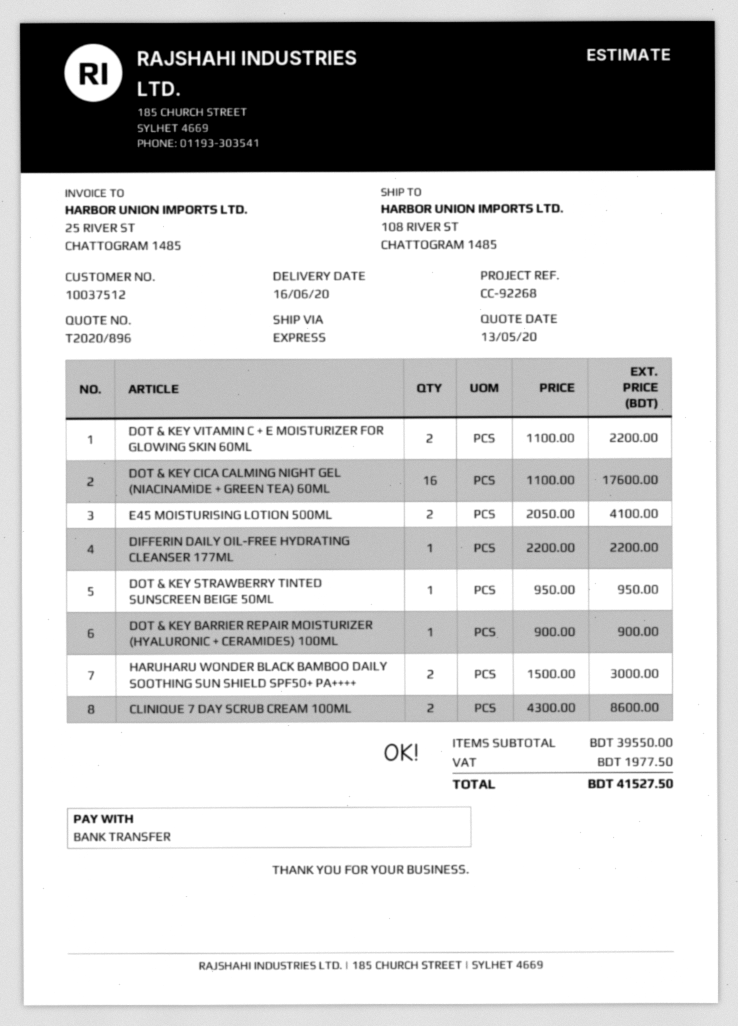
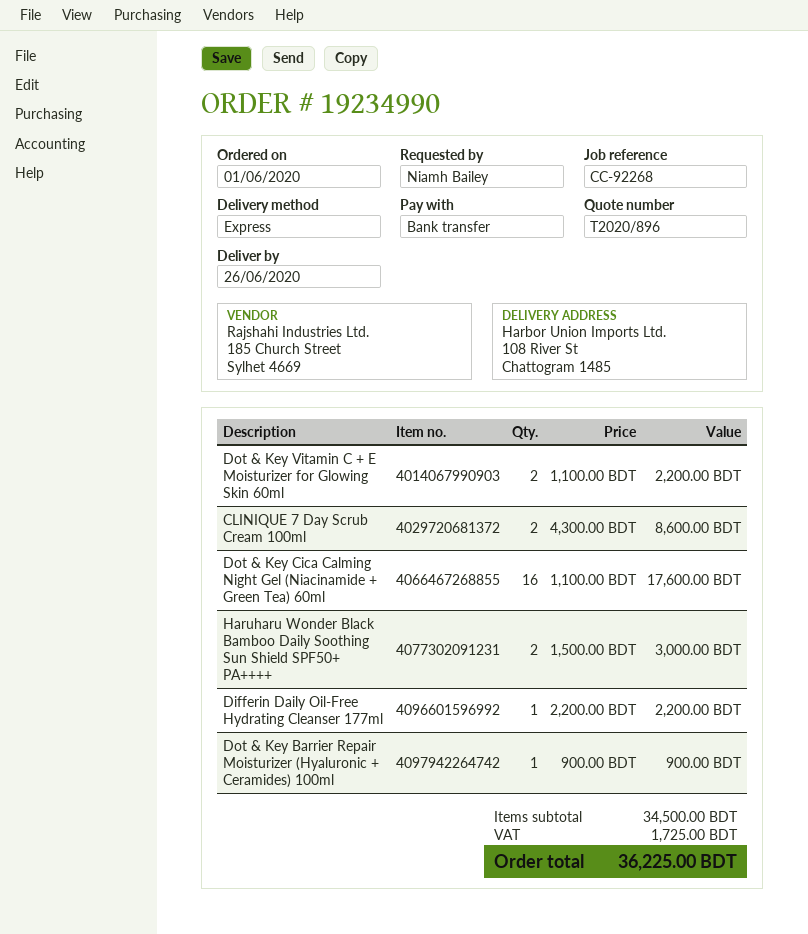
delivery date: 2020-06-16 -> 2020-06-26
E45 MOISTURISING LOTION 500ML: 2 x 2050.00 = 4100.00 -> none
DOT & KEY STRAWBERRY TINTED SUNSCREEN BEIGE 50ML: 1 x 950.00 = 950.00 -> none
subtotal: 39550.00 -> 34500.00
tax: 1977.50 -> 1725.00
total: 41527.50 -> 36225.00

